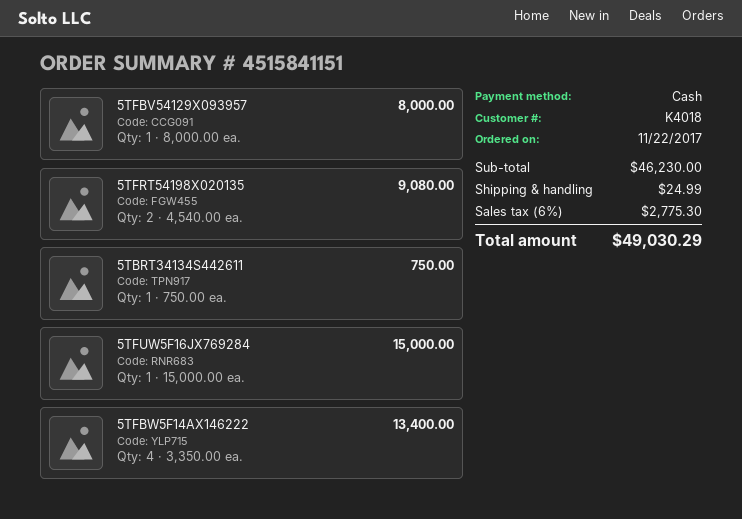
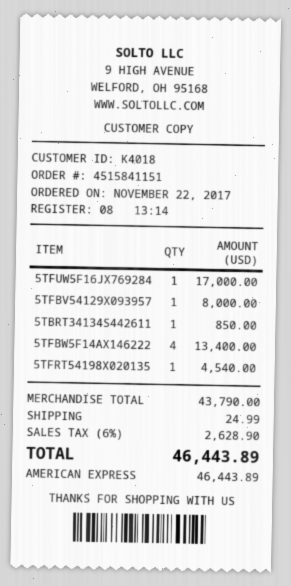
payment method: cash -> American Express
5TFRT54198X020135: 2 for 9080.00 -> 1 for 4540.00
5TBRT34134S442611: 1 for 750.00 -> 1 for 850.00
5TFUW5F16JX769284: 1 for 15000.00 -> 1 for 17000.00
subtotal: 46230.00 -> 43790.00
tax: 6% = 2775.30 -> 6% = 2628.90
total: 49030.29 -> 46443.89

